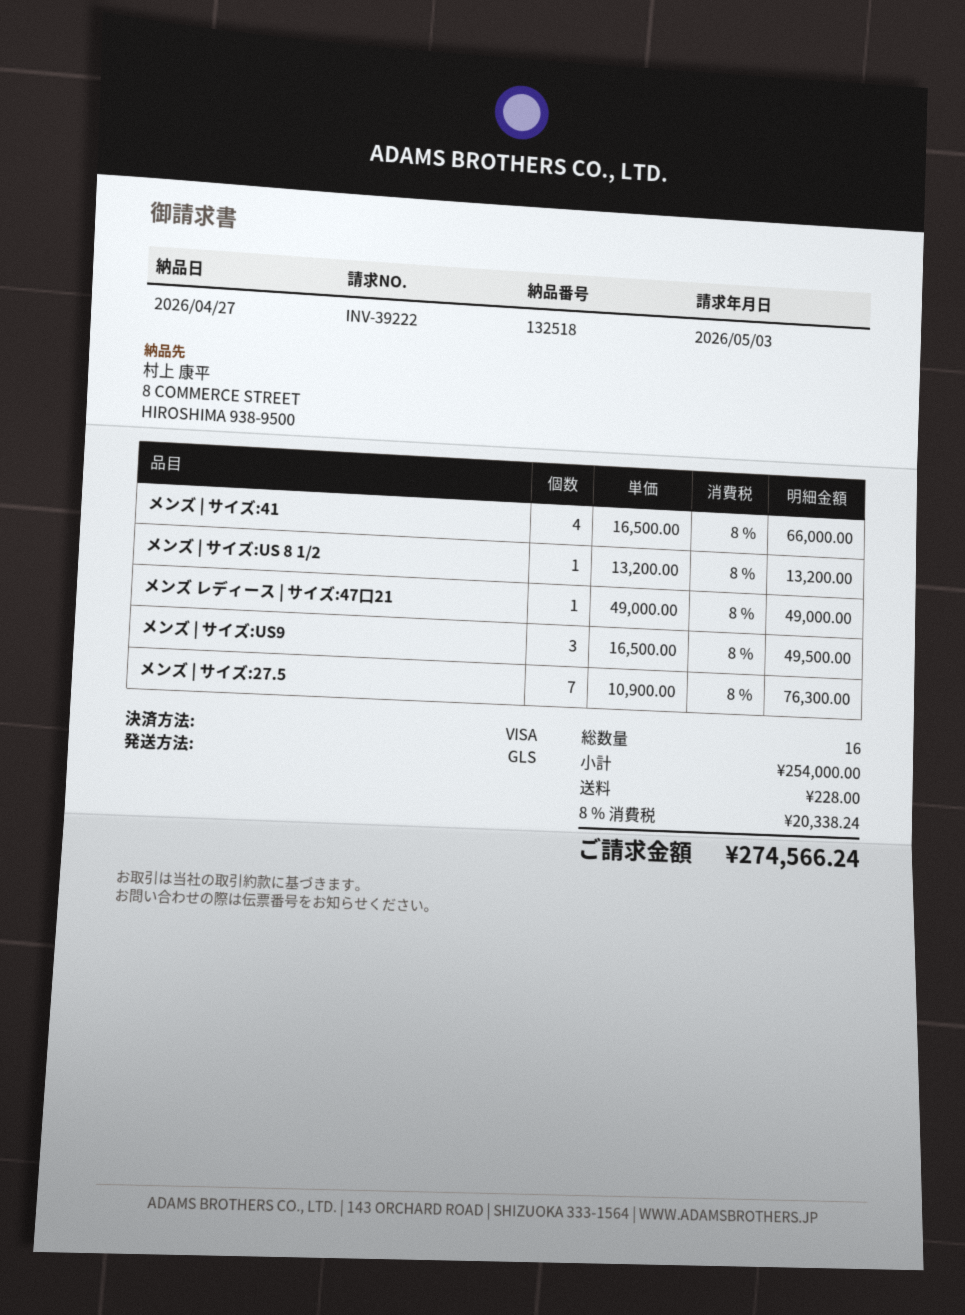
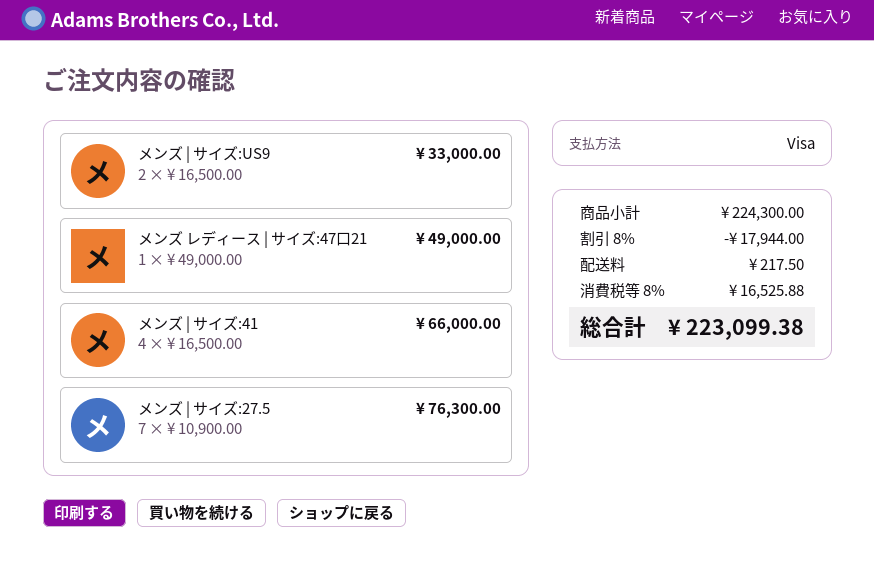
メンズ | サイズ:US 8 1/2: 1 x 13200.00 = 13200.00 -> none
メンズ | サイズ:US9: 3 x 16500.00 = 49500.00 -> 2 x 16500.00 = 33000.00
subtotal: 254000.00 -> 224300.00
discount: none -> 8% = 17944.00
shipping: 228.00 -> 217.50
tax: 8% = 20338.24 -> 8% = 16525.88
total: 274566.24 -> 223099.38

